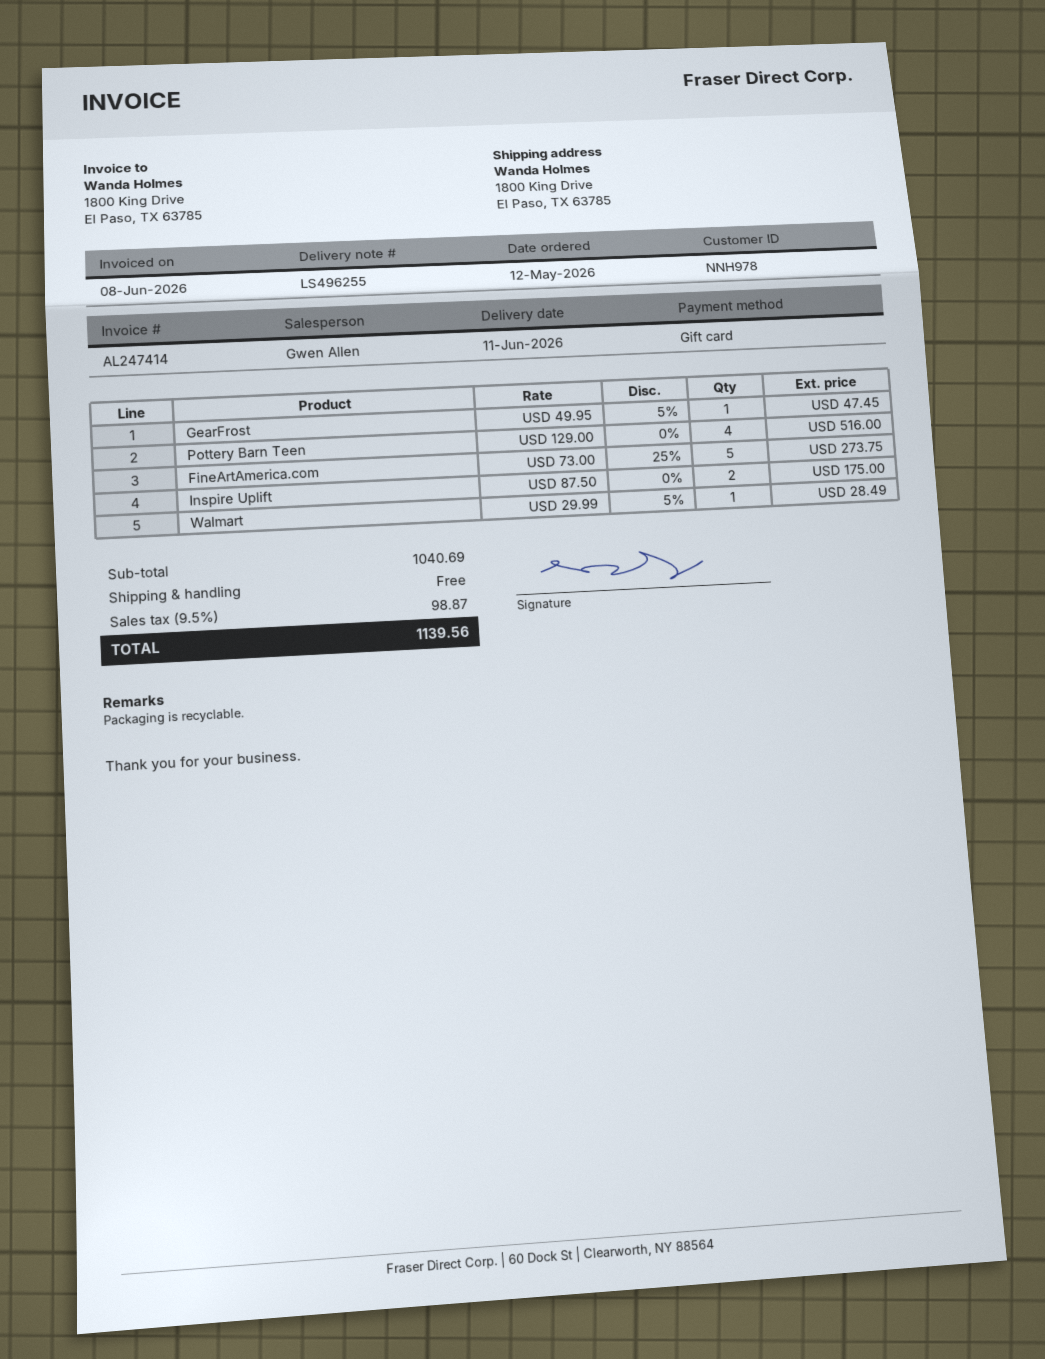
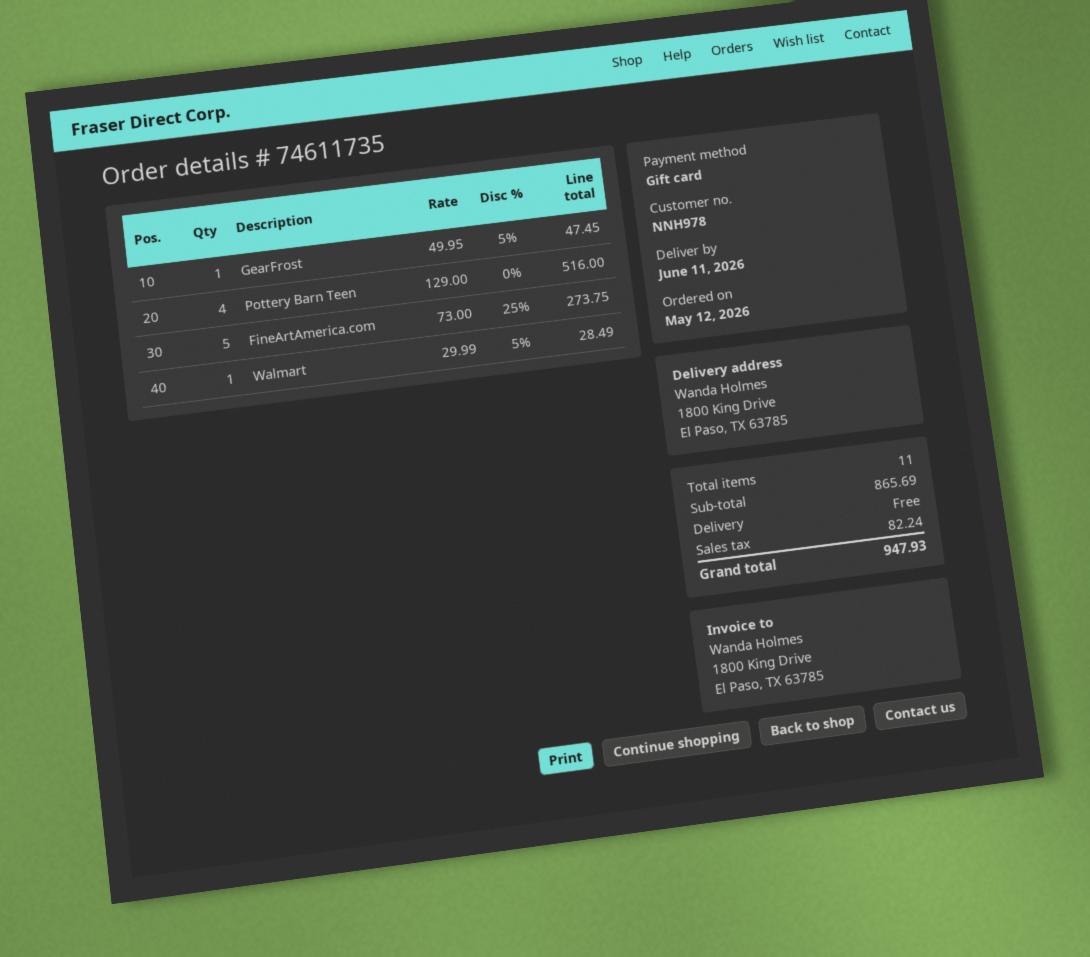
Inspire Uplift: 2 x 87.50 = 175.00 -> none
subtotal: 1040.69 -> 865.69
tax: 98.87 -> 82.24
total: 1139.56 -> 947.93

